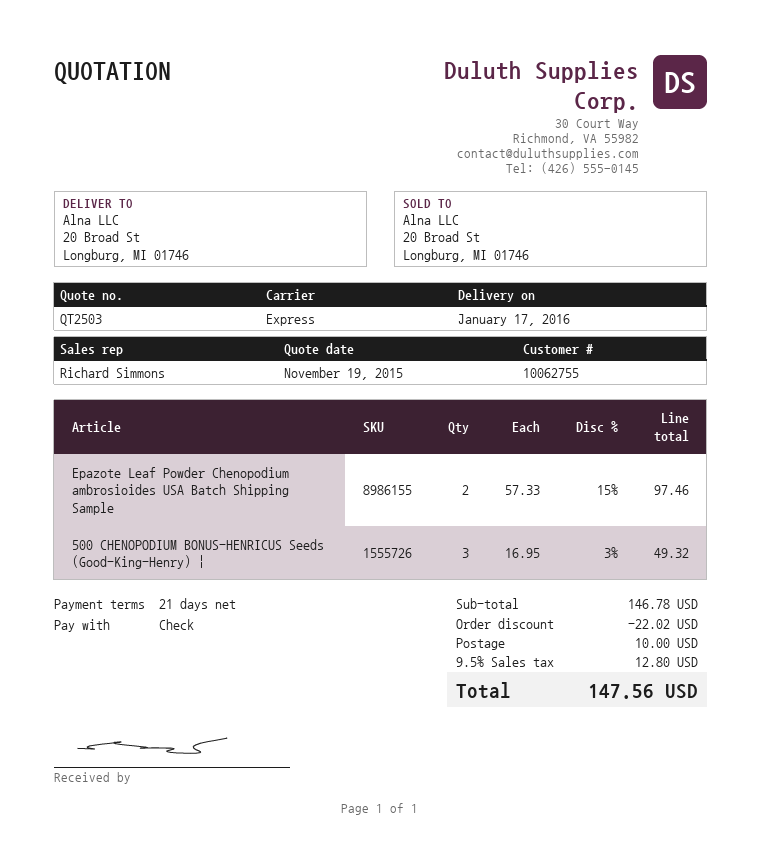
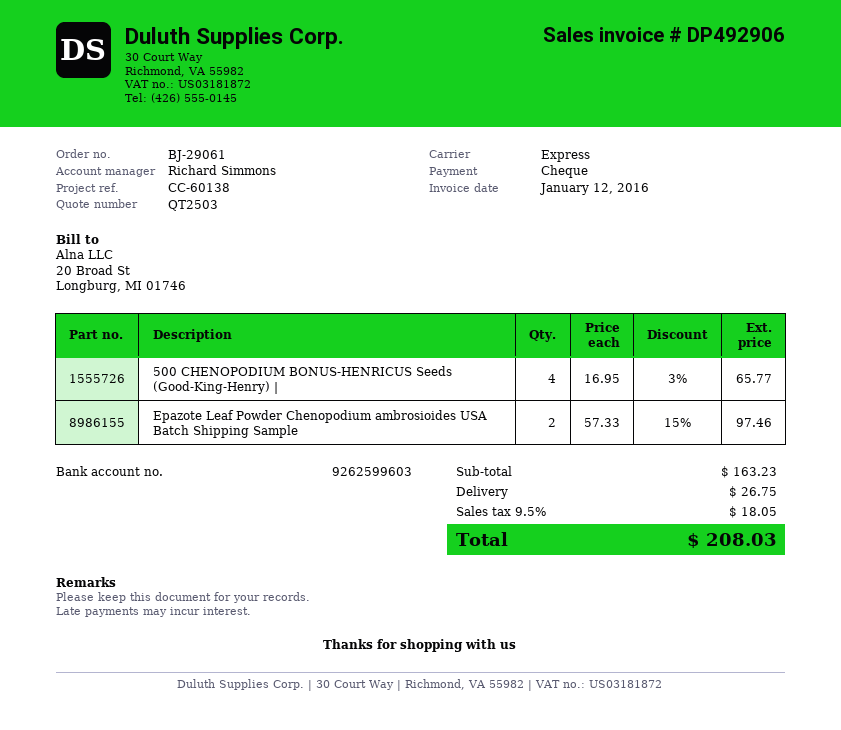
500 CHENOPODIUM BONUS-HENRICUS Seeds (Good-King-Henry) |: 3 x 16.95 - 3% = 49.32 -> 4 x 16.95 - 3% = 65.77
subtotal: 146.78 -> 163.23
discount: 22.02 -> none
shipping: 10.00 -> 26.75
tax: 9.5% = 12.80 -> 9.5% = 18.05
total: 147.56 -> 208.03

